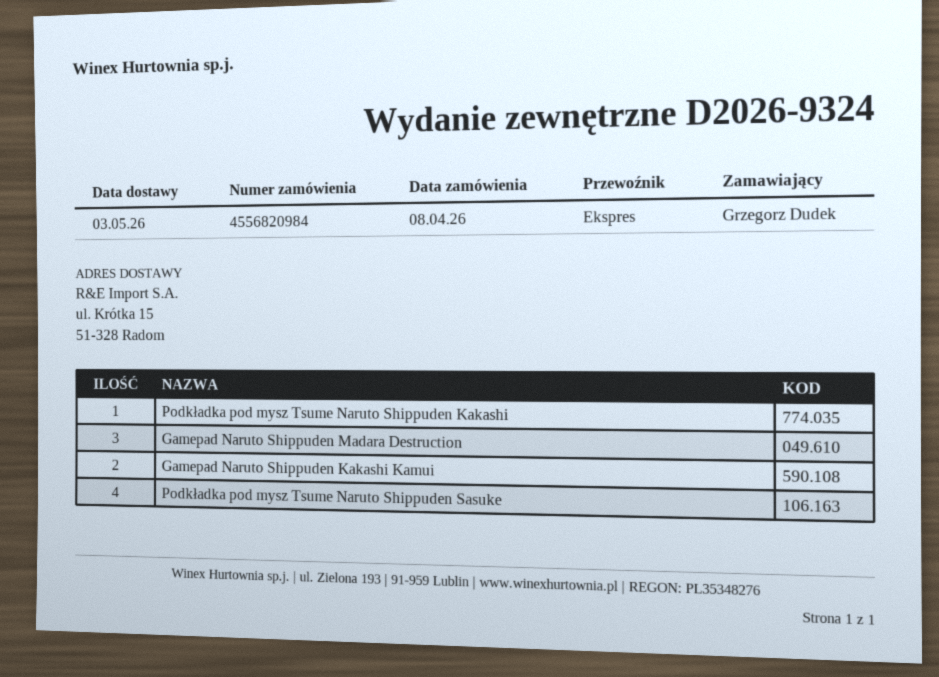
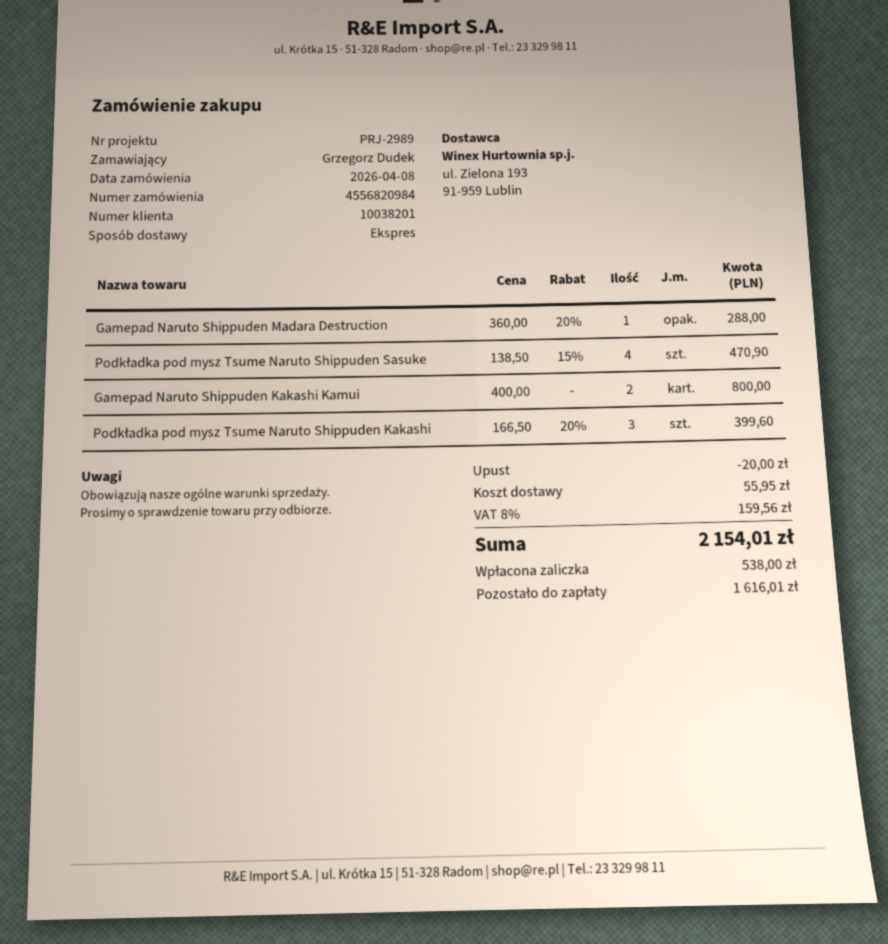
Podkładka pod mysz Tsume Naruto Shippuden Kakashi: 1 -> 3
Gamepad Naruto Shippuden Madara Destruction: 3 -> 1

